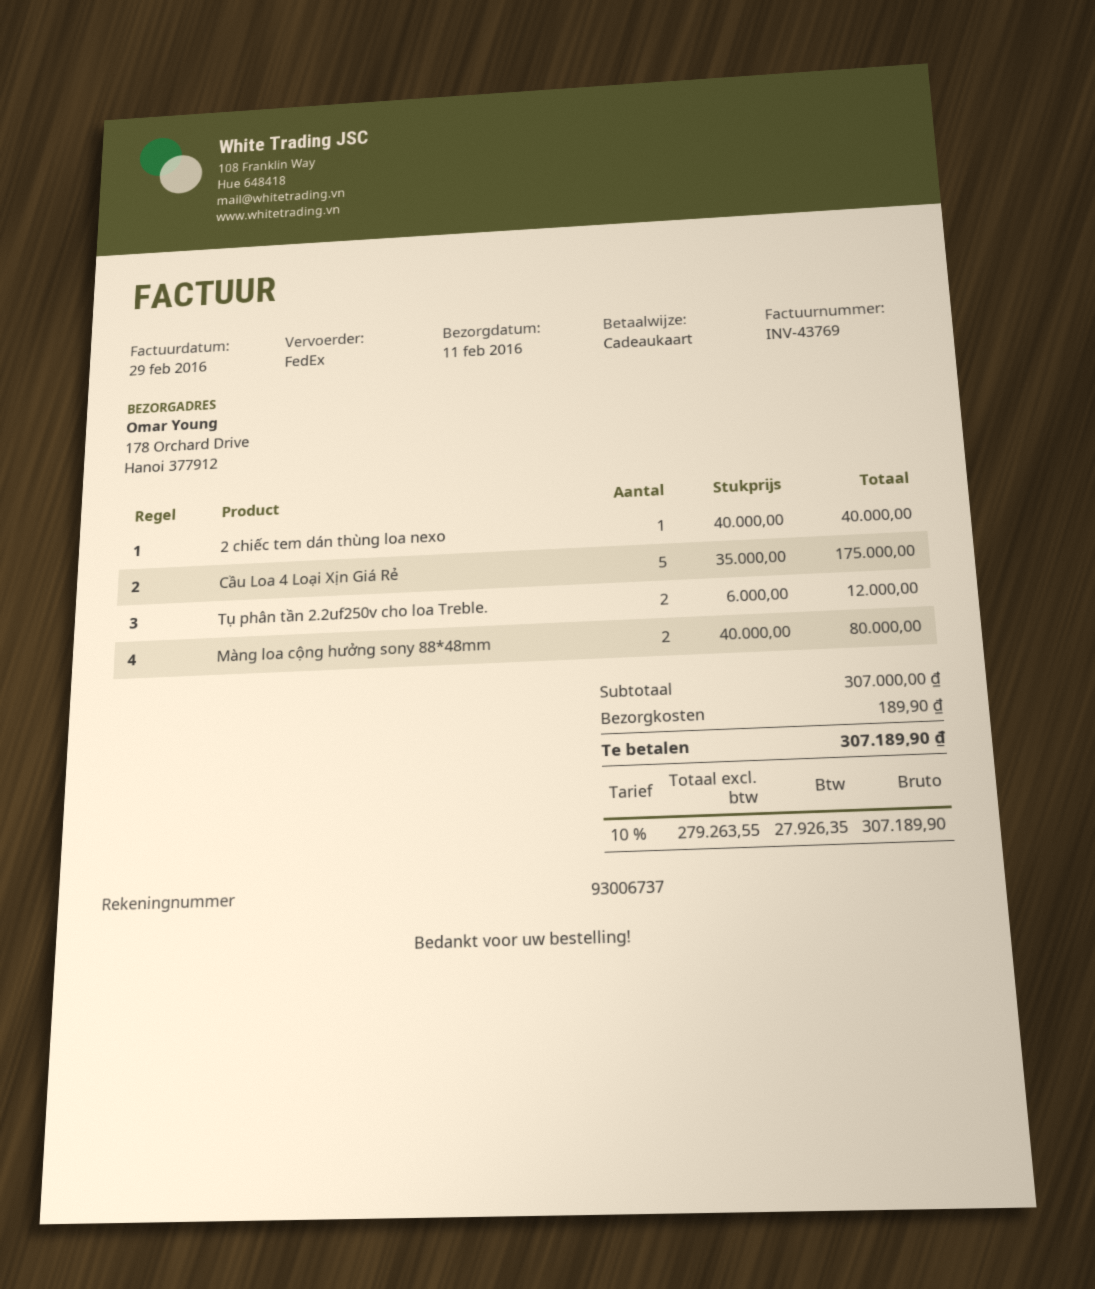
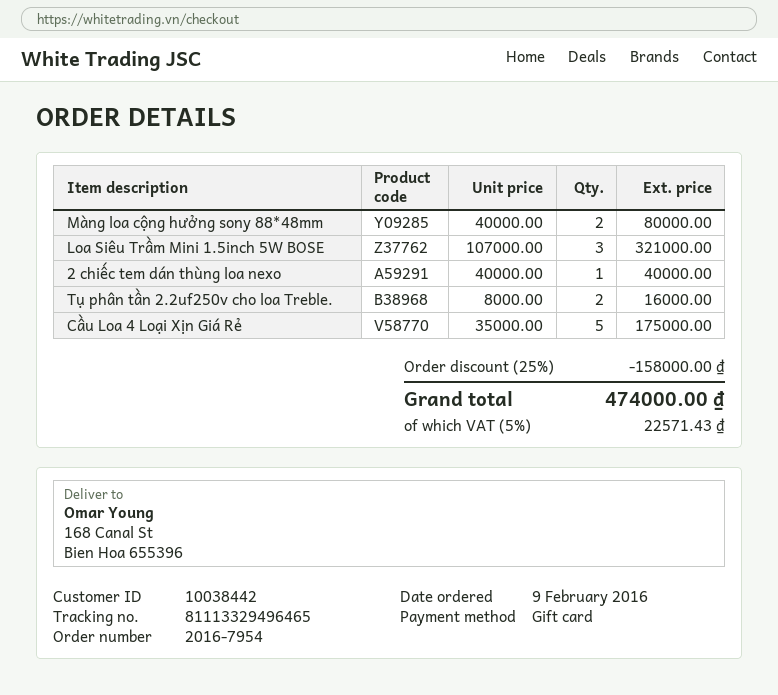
ship to: 178 Orchard Drive, Hanoi 377912 -> 168 Canal St, Bien Hoa 655396
Tụ phân tần 2.2uf250v cho loa Treble.: 2 x 6000.00 = 12000.00 -> 2 x 8000.00 = 16000.00
Loa Siêu Trầm Mini 1.5inch 5W BOSE: none -> 3 x 107000.00 = 321000.00
discount: none -> 25% = 158000.00
shipping: 189.90 -> none
tax: 10% = 27926.35 -> 5% = 22571.43
total: 307189.90 -> 474000.00

